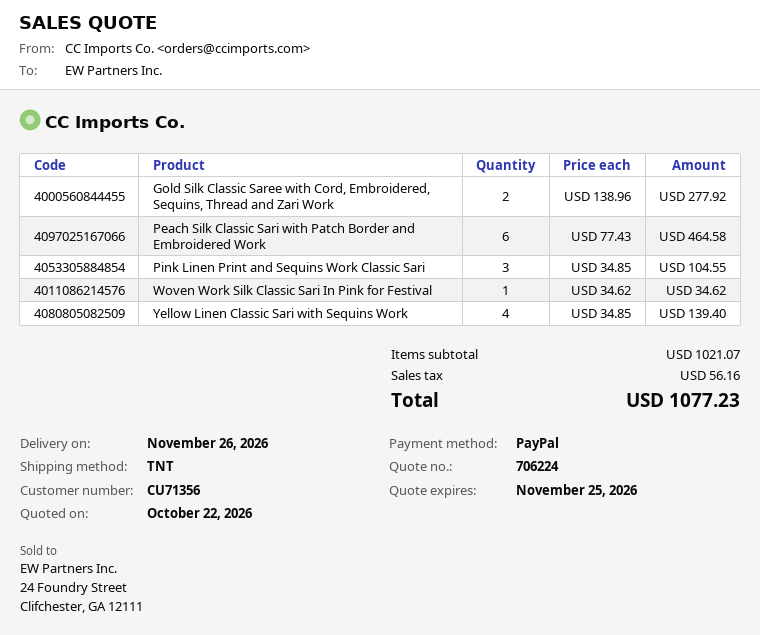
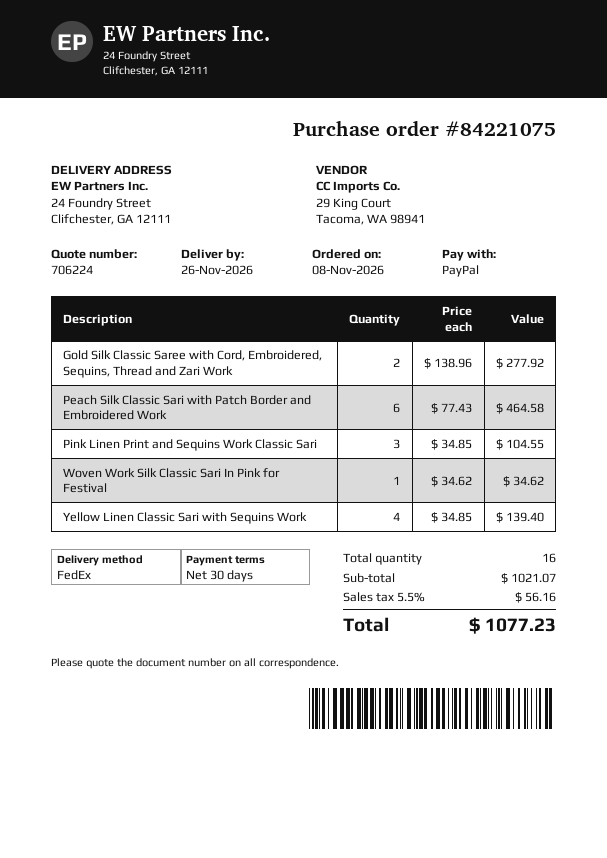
shipping method: TNT -> FedEx

